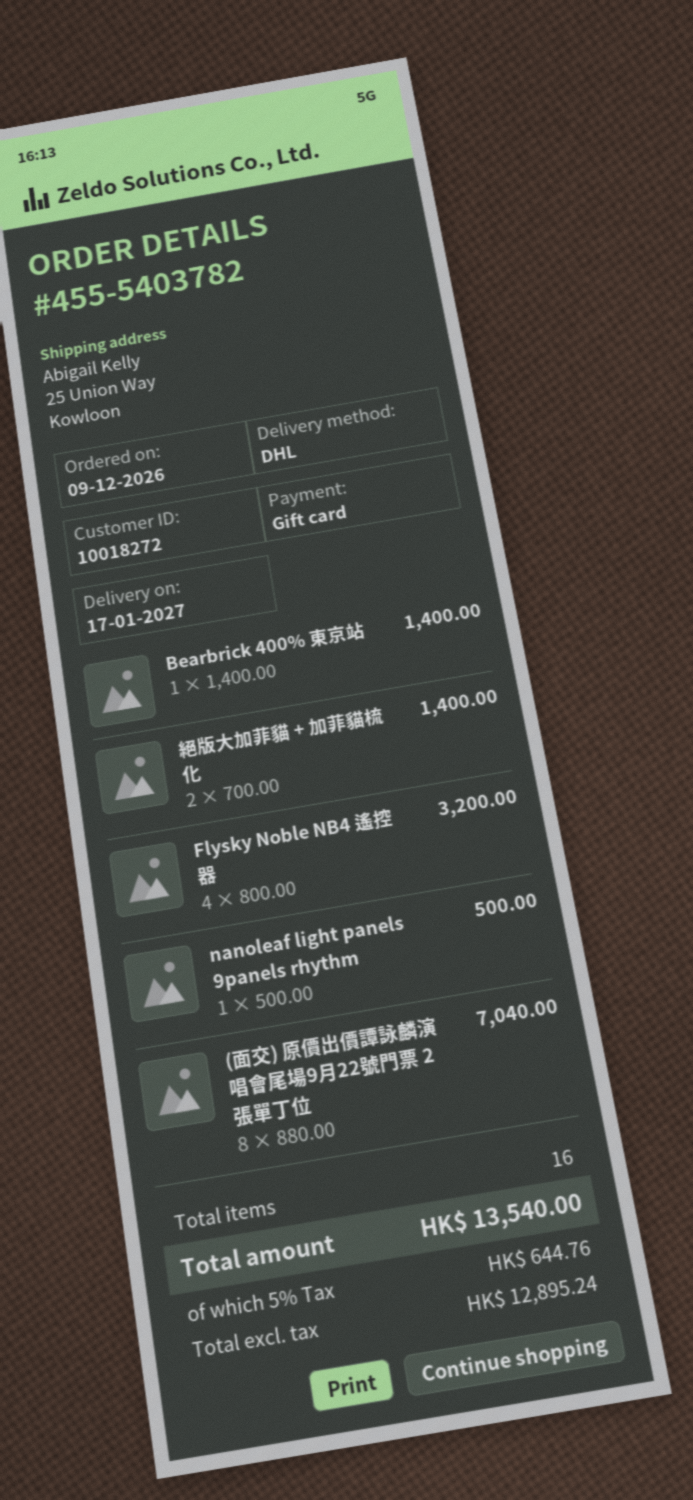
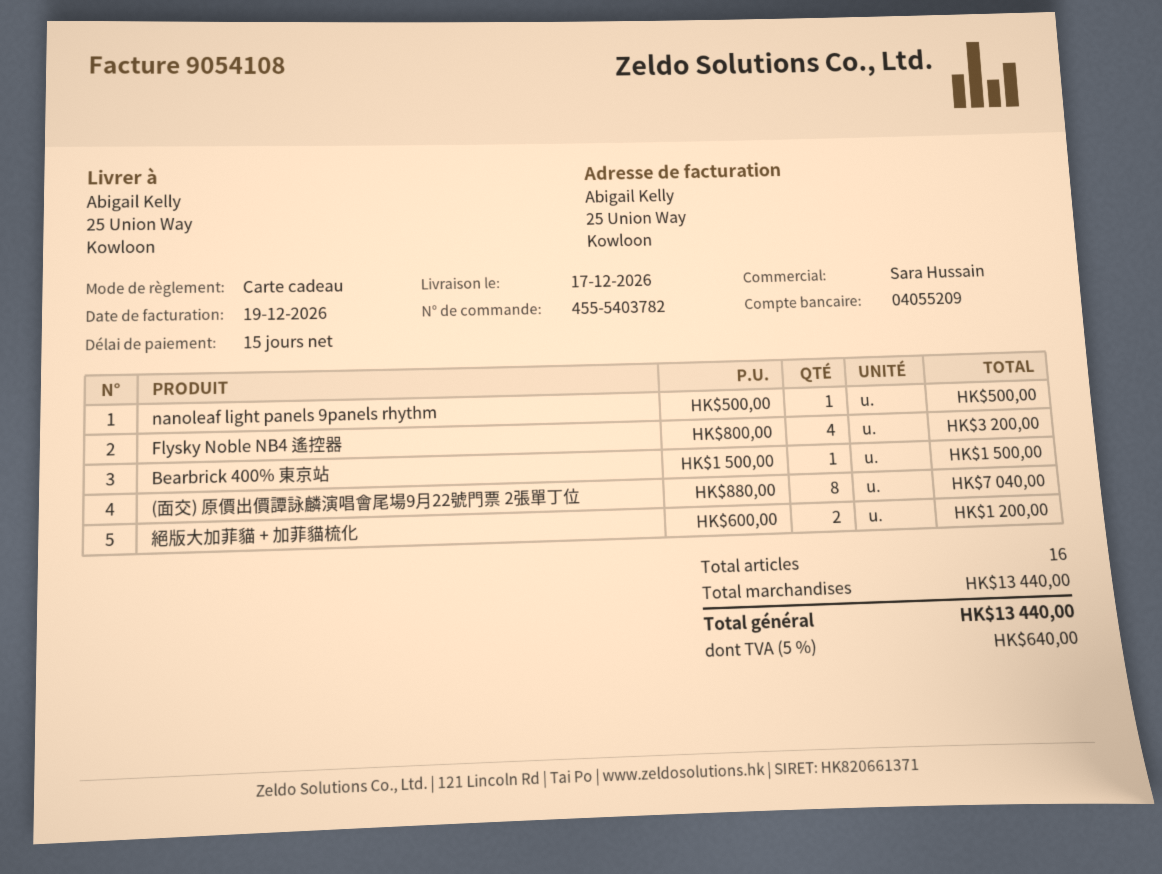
delivery date: 2027-01-17 -> 2026-12-17
Bearbrick 400% 東京站: 1 x 1400.00 = 1400.00 -> 1 x 1500.00 = 1500.00
絕版大加菲貓 + 加菲貓梳化: 2 x 700.00 = 1400.00 -> 2 x 600.00 = 1200.00
tax: 5% = 644.76 -> 5% = 640.00
total: 13540.00 -> 13440.00

